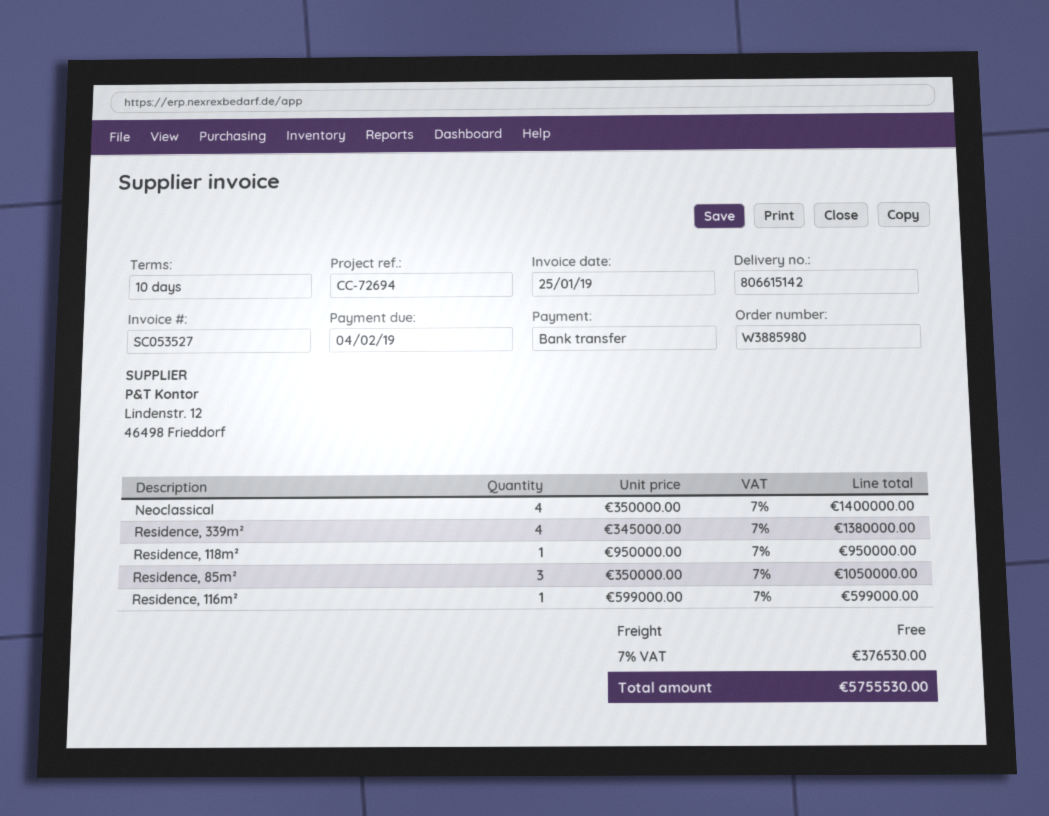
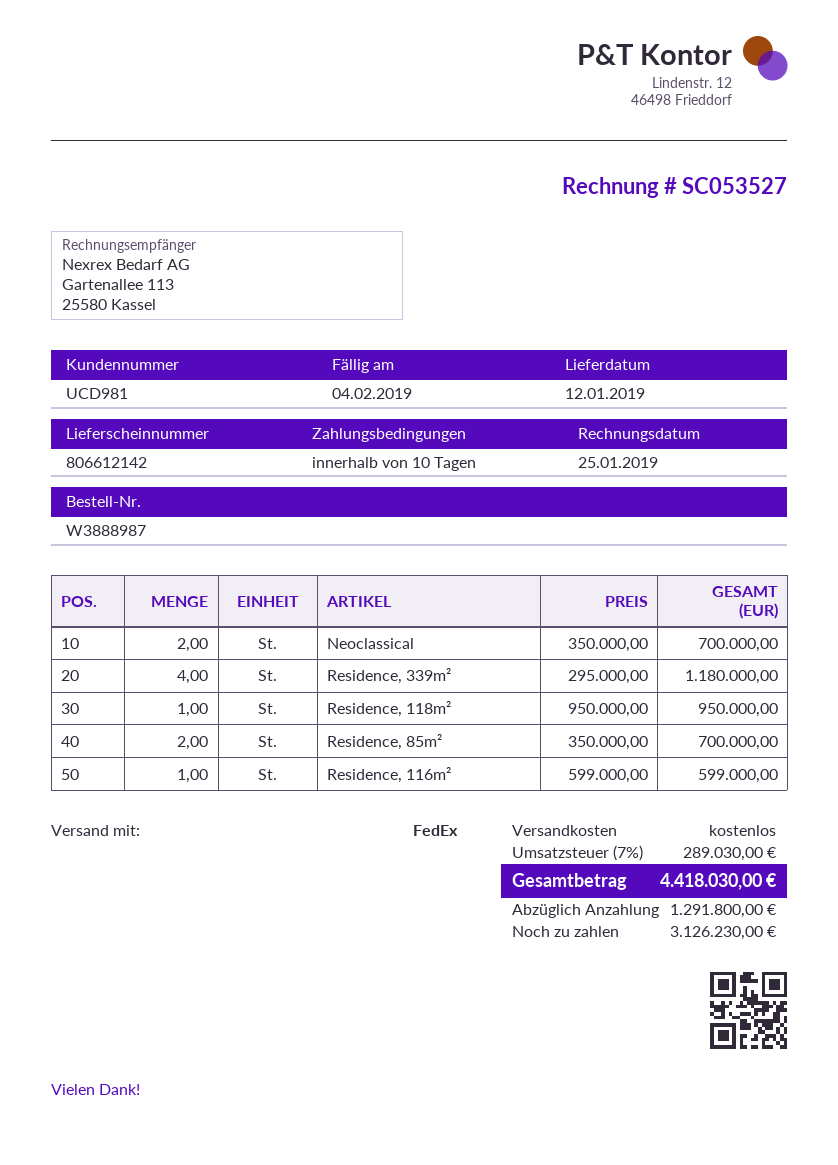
order number: W3885980 -> W3888987
delivery note number: 806615142 -> 806612142
Neoclassical: 4 x 350000.00 = 1400000.00 -> 2 x 350000.00 = 700000.00
Residence, 339m²: 4 x 345000.00 = 1380000.00 -> 4 x 295000.00 = 1180000.00
Residence, 85m²: 3 x 350000.00 = 1050000.00 -> 2 x 350000.00 = 700000.00
tax: 7% = 376530.00 -> 7% = 289030.00
total: 5755530.00 -> 4418030.00

